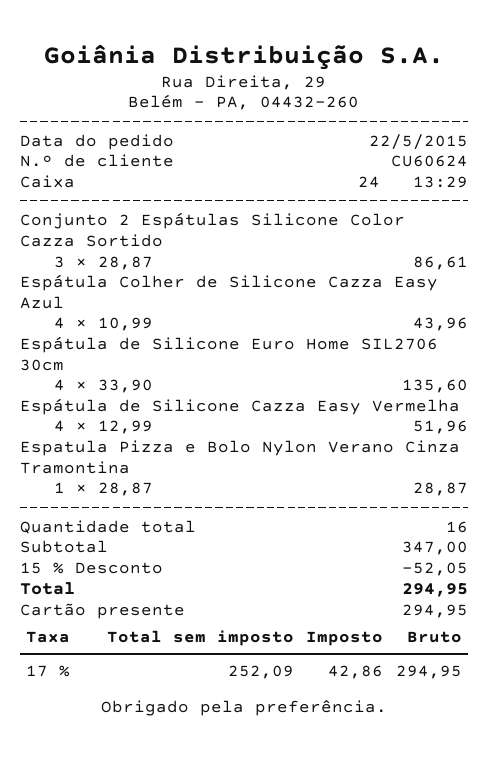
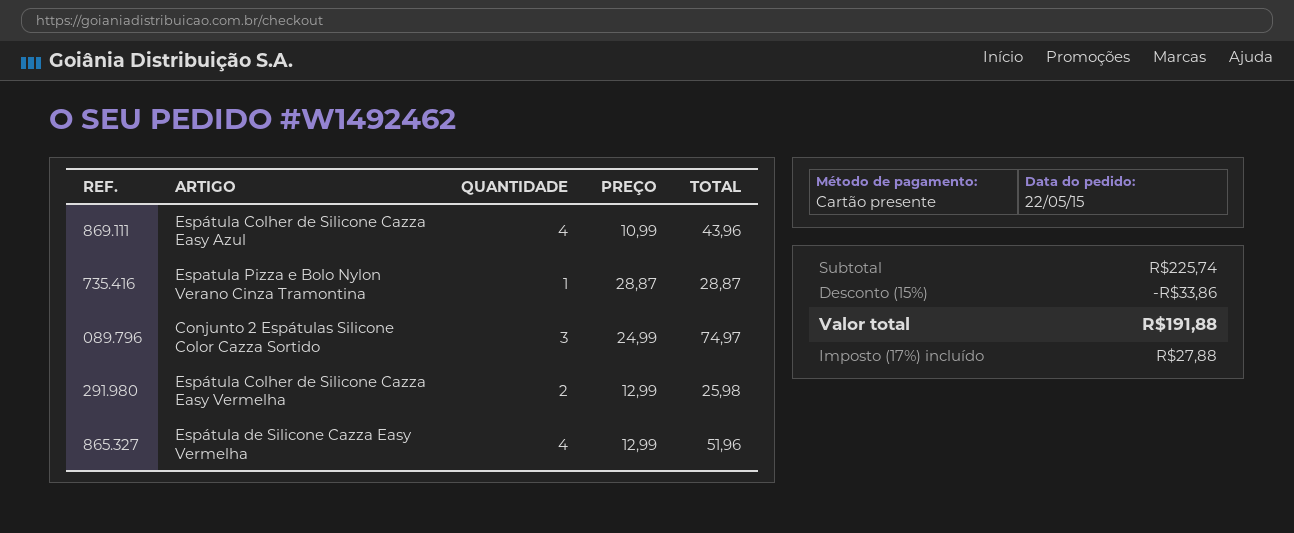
Conjunto 2 Espátulas Silicone Color Cazza Sortido: 3 x 28.87 = 86.61 -> 3 x 24.99 = 74.97
Espátula de Silicone Euro Home SIL2706 30cm: 4 x 33.90 = 135.60 -> none
Espátula Colher de Silicone Cazza Easy Vermelha: none -> 2 x 12.99 = 25.98
subtotal: 347.00 -> 225.74
discount: 15% = 52.05 -> 15% = 33.86
tax: 17% = 42.86 -> 17% = 27.88
total: 294.95 -> 191.88

